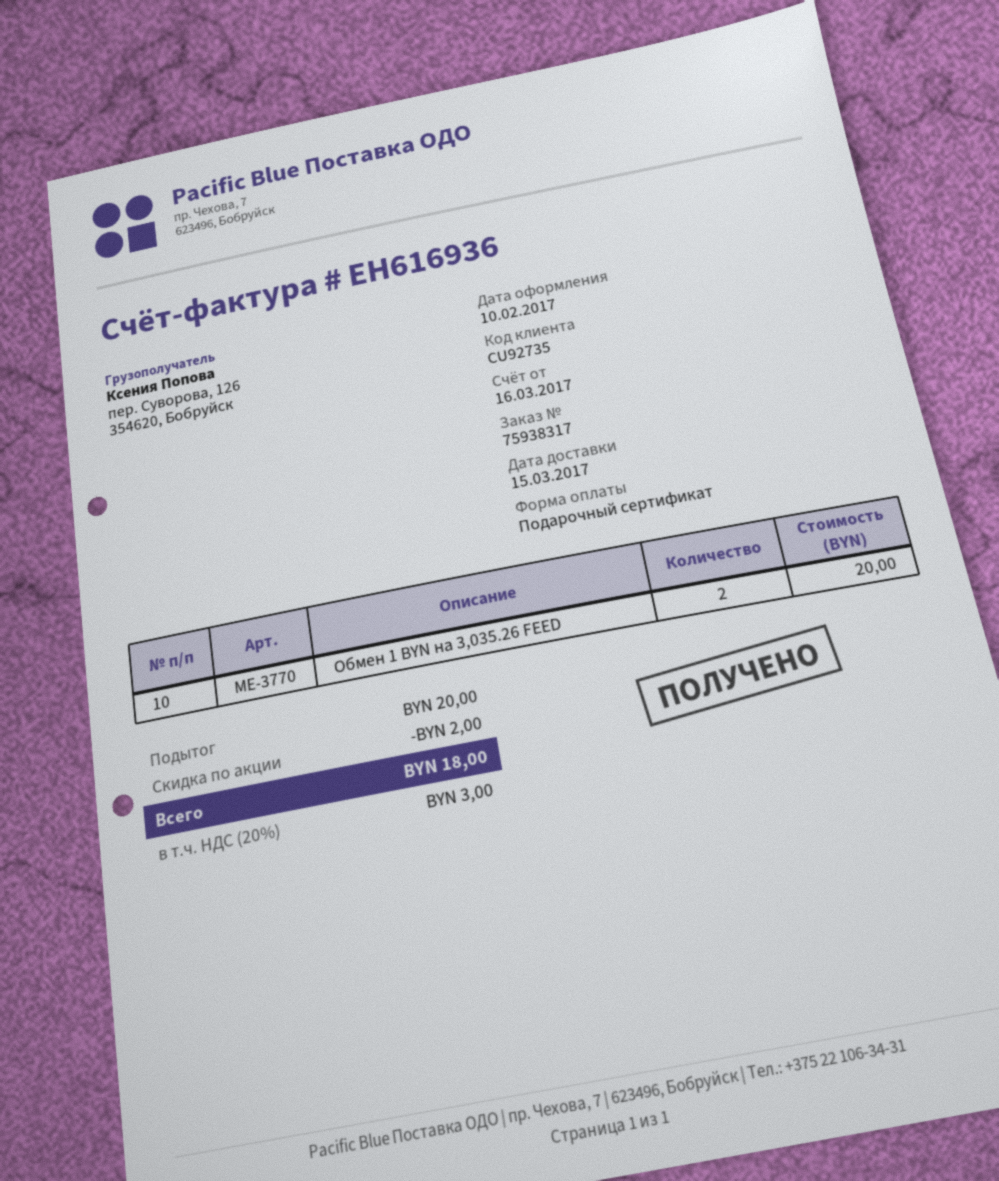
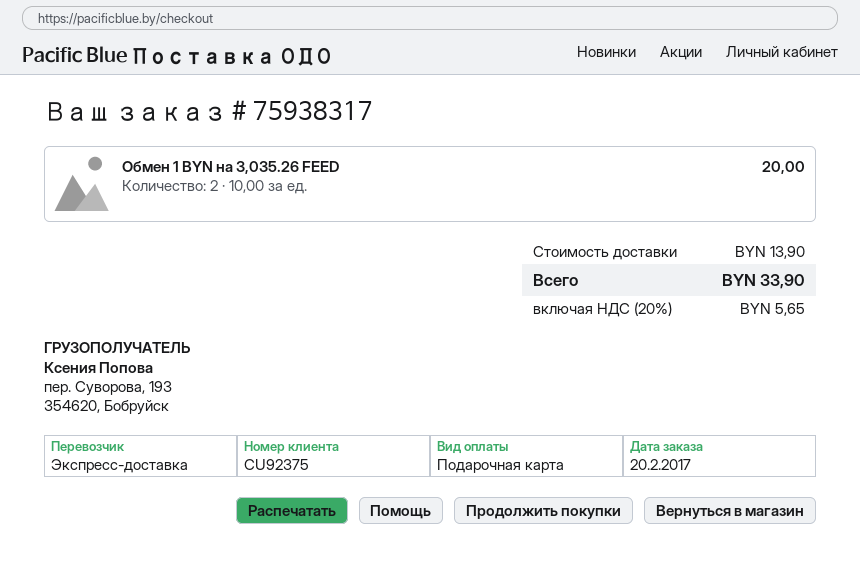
order date: 2017-02-10 -> 2017-02-20
customer number: CU92735 -> CU92375
ship to: пер. Суворова, 126, 354620, Бобруйск -> пер. Суворова, 193, 354620, Бобруйск
discount: 2.00 -> none
shipping: none -> 13.90
tax: 20% = 3.00 -> 20% = 5.65
total: 18.00 -> 33.90

